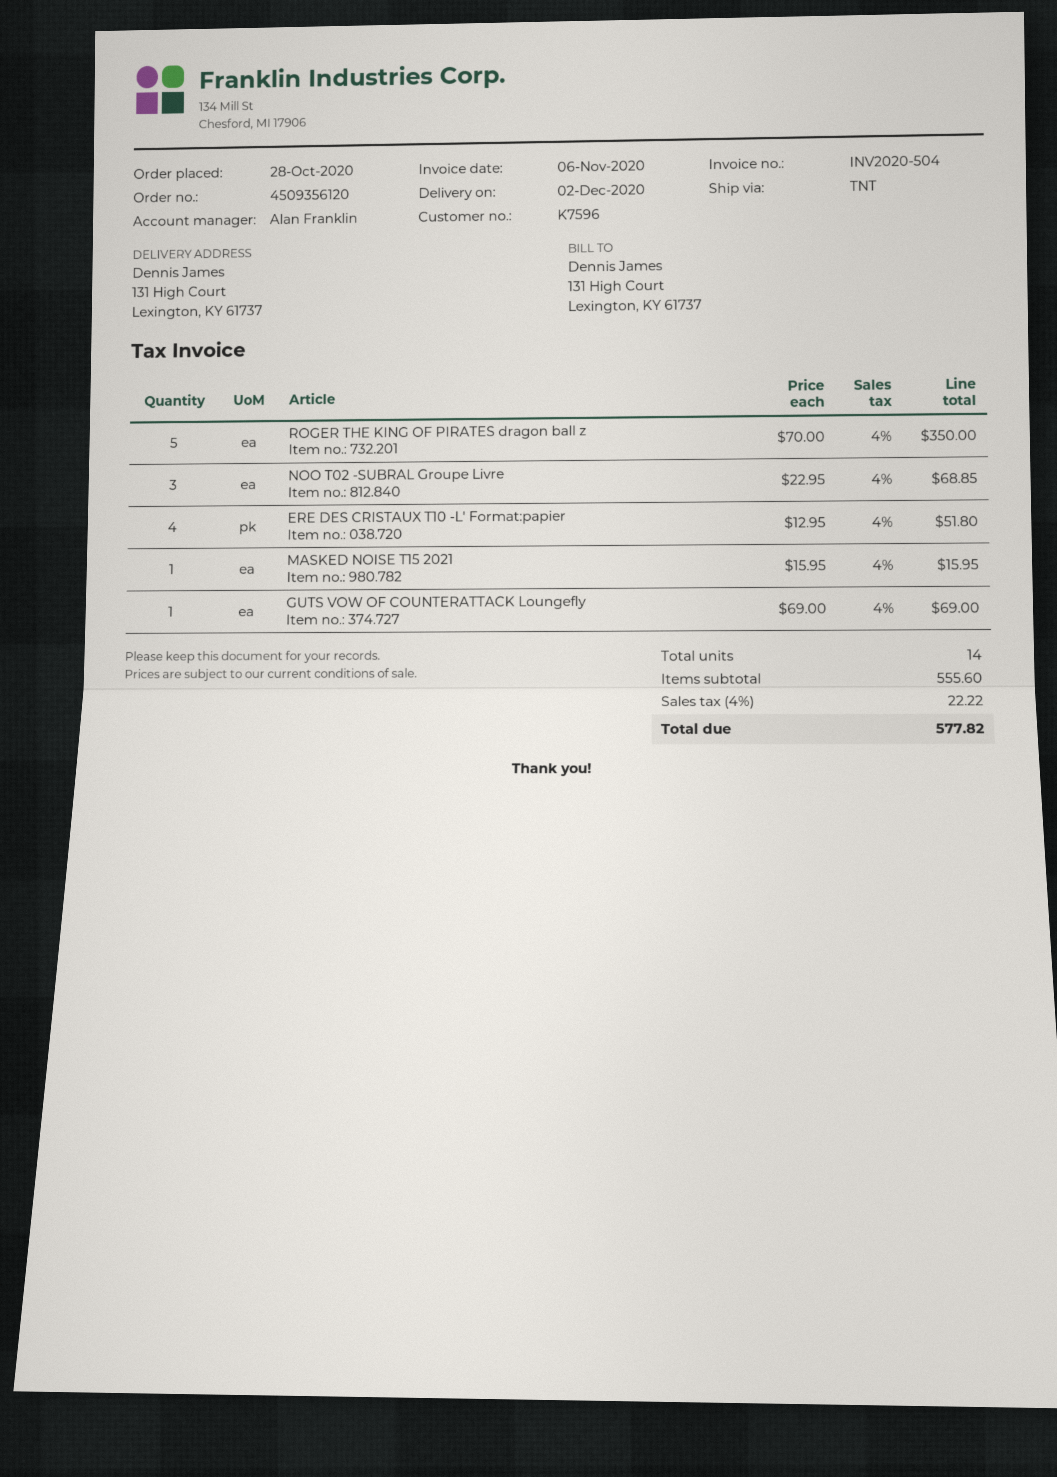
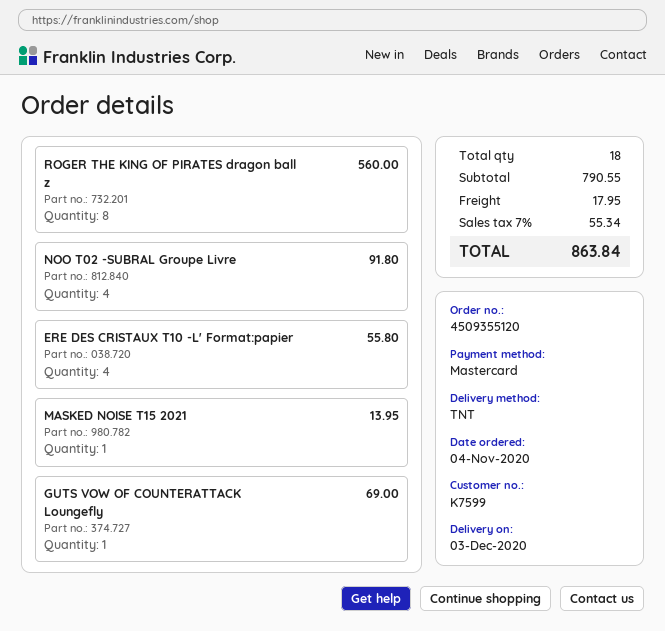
order number: 4509356120 -> 4509355120
order date: 2020-10-28 -> 2020-11-04
delivery date: 2020-12-02 -> 2020-12-03
customer number: K7596 -> K7599
ROGER THE KING OF PIRATES dragon ball z: 5 for 350.00 -> 8 for 560.00
NOO T02 -SUBRAL Groupe Livre: 3 for 68.85 -> 4 for 91.80
ERE DES CRISTAUX T10 -L' Format:papier: 4 for 51.80 -> 4 for 55.80
MASKED NOISE T15 2021: 1 for 15.95 -> 1 for 13.95
total quantity: 14 -> 18
subtotal: 555.60 -> 790.55
shipping: none -> 17.95
tax: 4% = 22.22 -> 7% = 55.34
total: 577.82 -> 863.84

